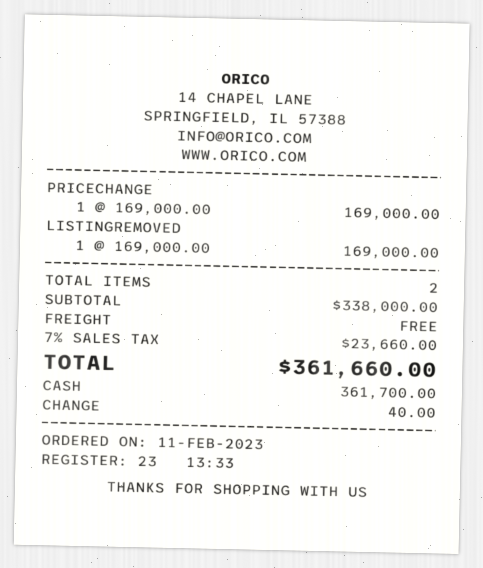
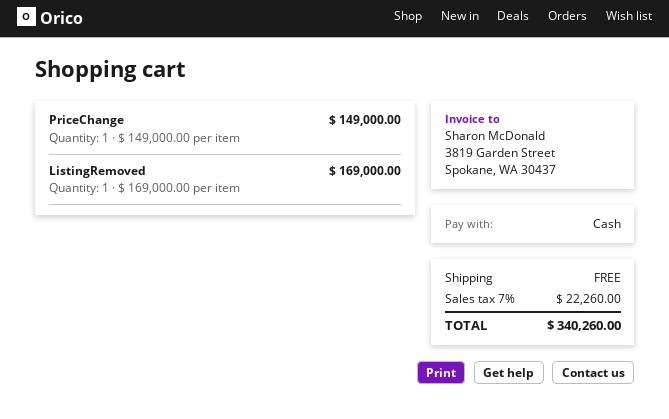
PRICECHANGE: 1 x 169000.00 = 169000.00 -> 1 x 149000.00 = 149000.00
tax: 7% = 23660.00 -> 7% = 22260.00
total: 361660.00 -> 340260.00

